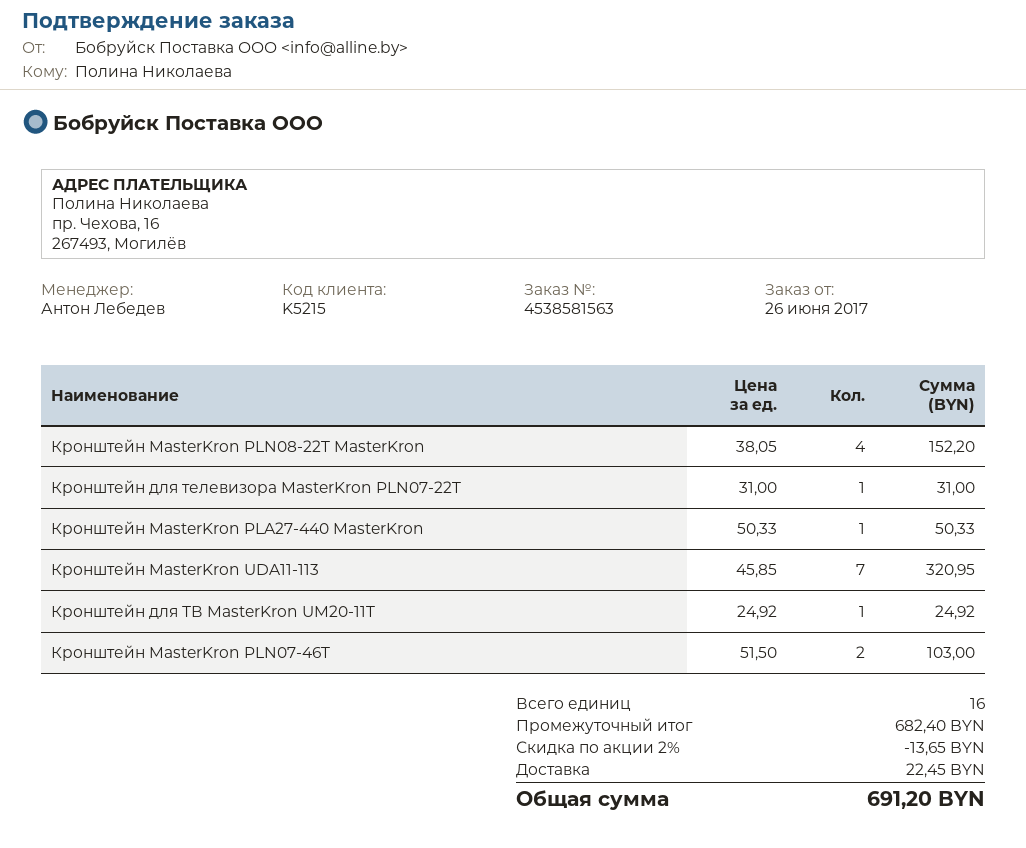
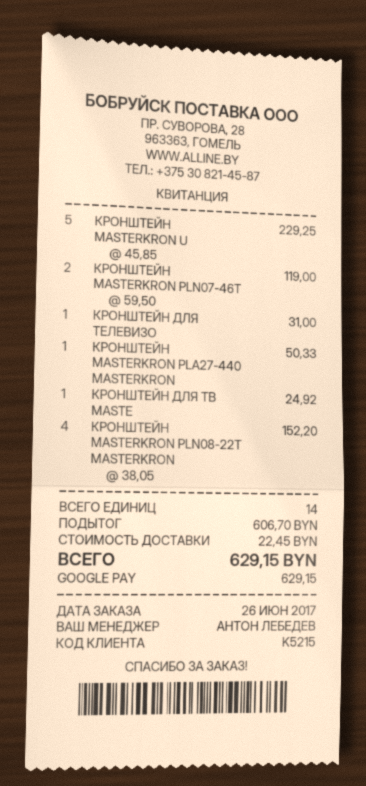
Кронштейн MasterKron UDA11-113: 7 x 45.85 = 320.95 -> 5 x 45.85 = 229.25
Кронштейн MasterKron PLN07-46T: 2 x 51.50 = 103.00 -> 2 x 59.50 = 119.00
total quantity: 16 -> 14
subtotal: 682.40 -> 606.70
discount: 2% = 13.65 -> none
total: 691.20 -> 629.15

